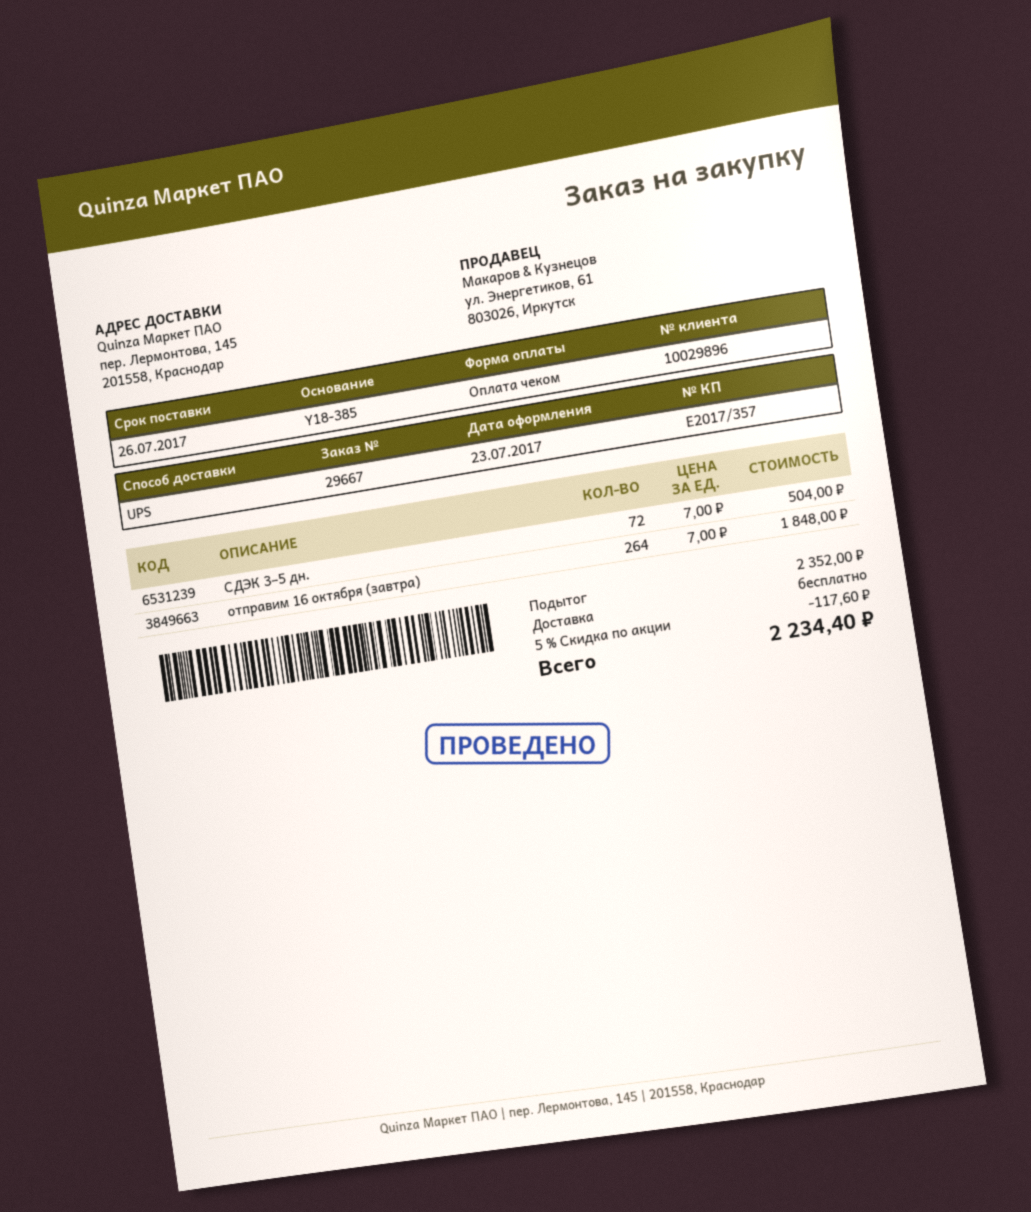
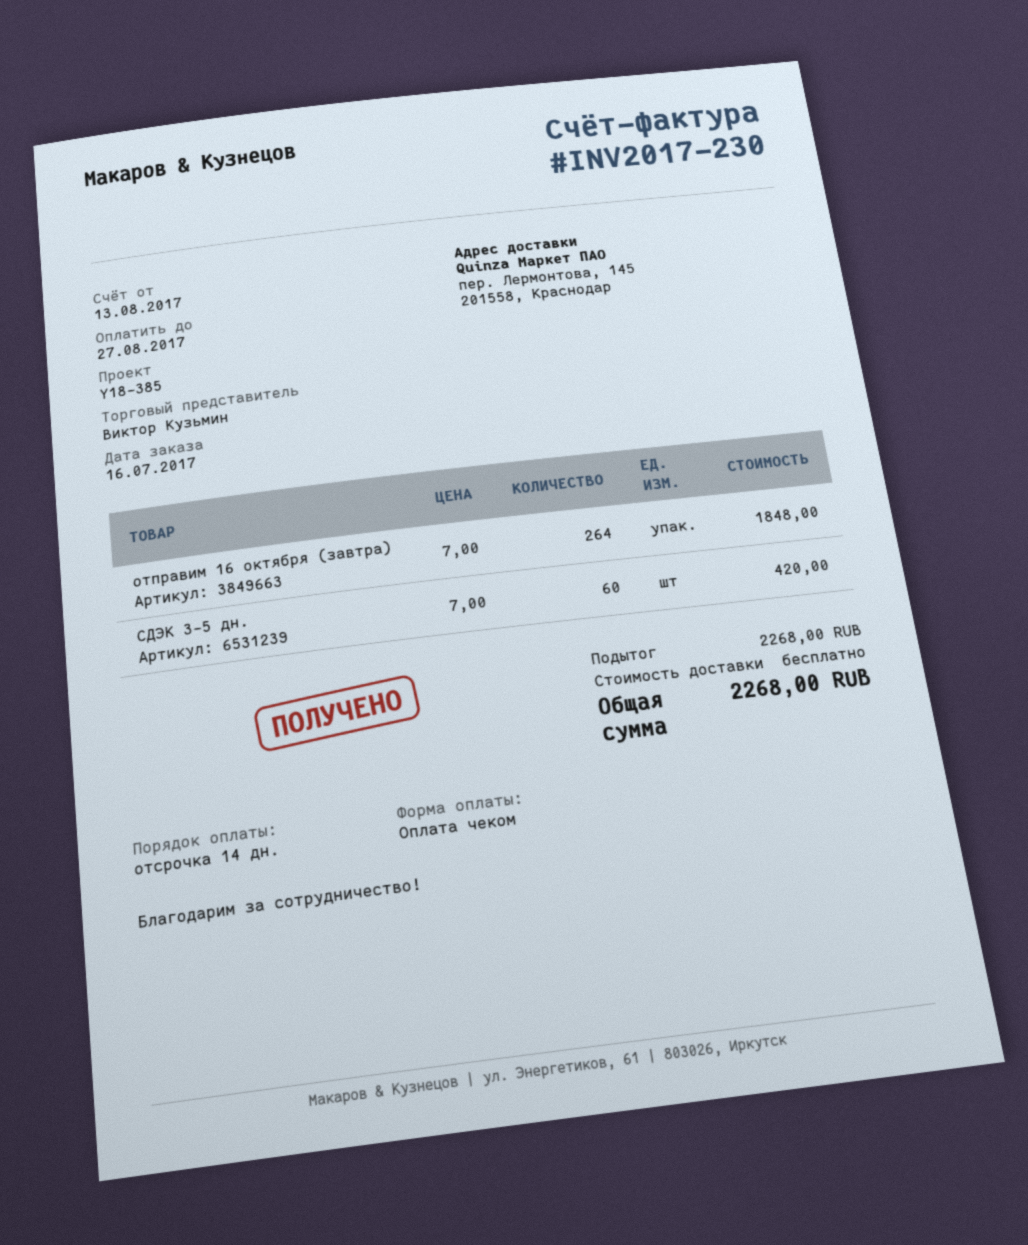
order date: 2017-07-23 -> 2017-07-16
СДЭК 3–5 дн.: 72 x 7.00 = 504.00 -> 60 x 7.00 = 420.00
subtotal: 2352.00 -> 2268.00
discount: 5% = 117.60 -> none
total: 2234.40 -> 2268.00

